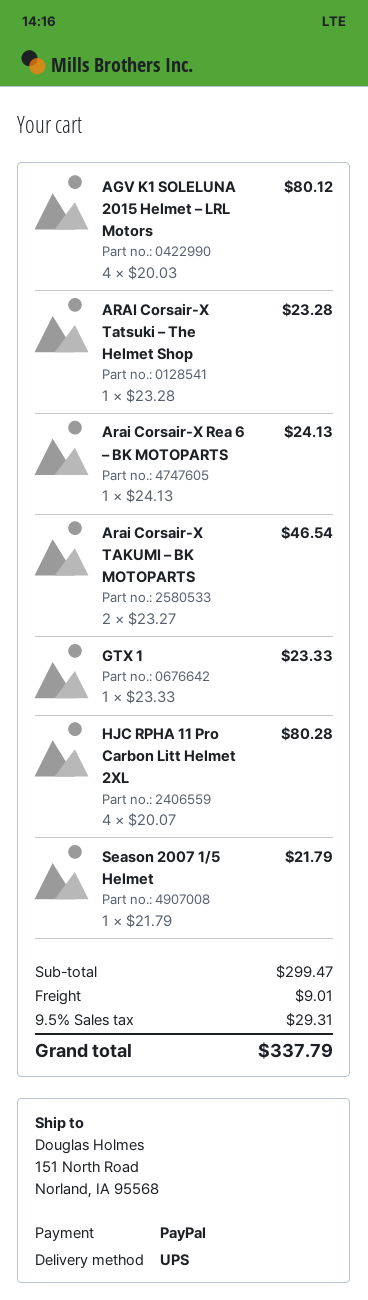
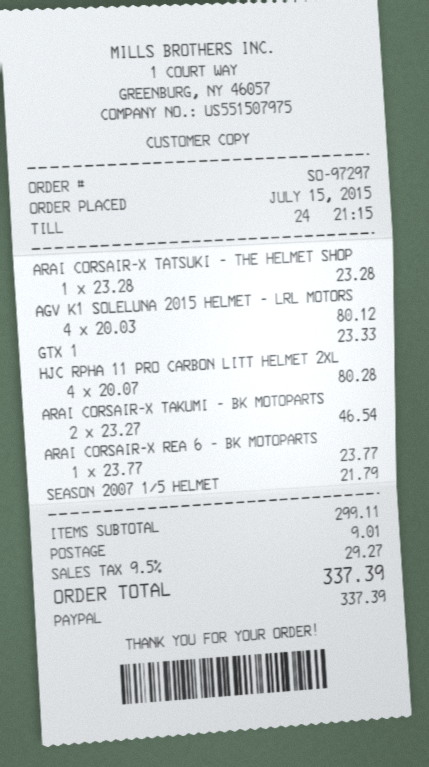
Arai Corsair-X Rea 6 – BK MOTOPARTS: 1 x 24.13 = 24.13 -> 1 x 23.77 = 23.77
subtotal: 299.47 -> 299.11
tax: 9.5% = 29.31 -> 9.5% = 29.27
total: 337.79 -> 337.39

